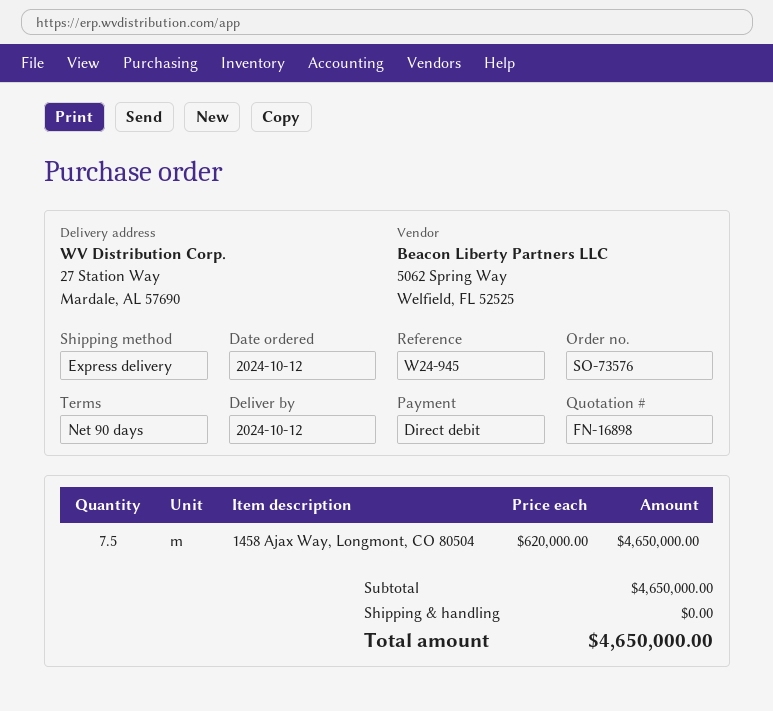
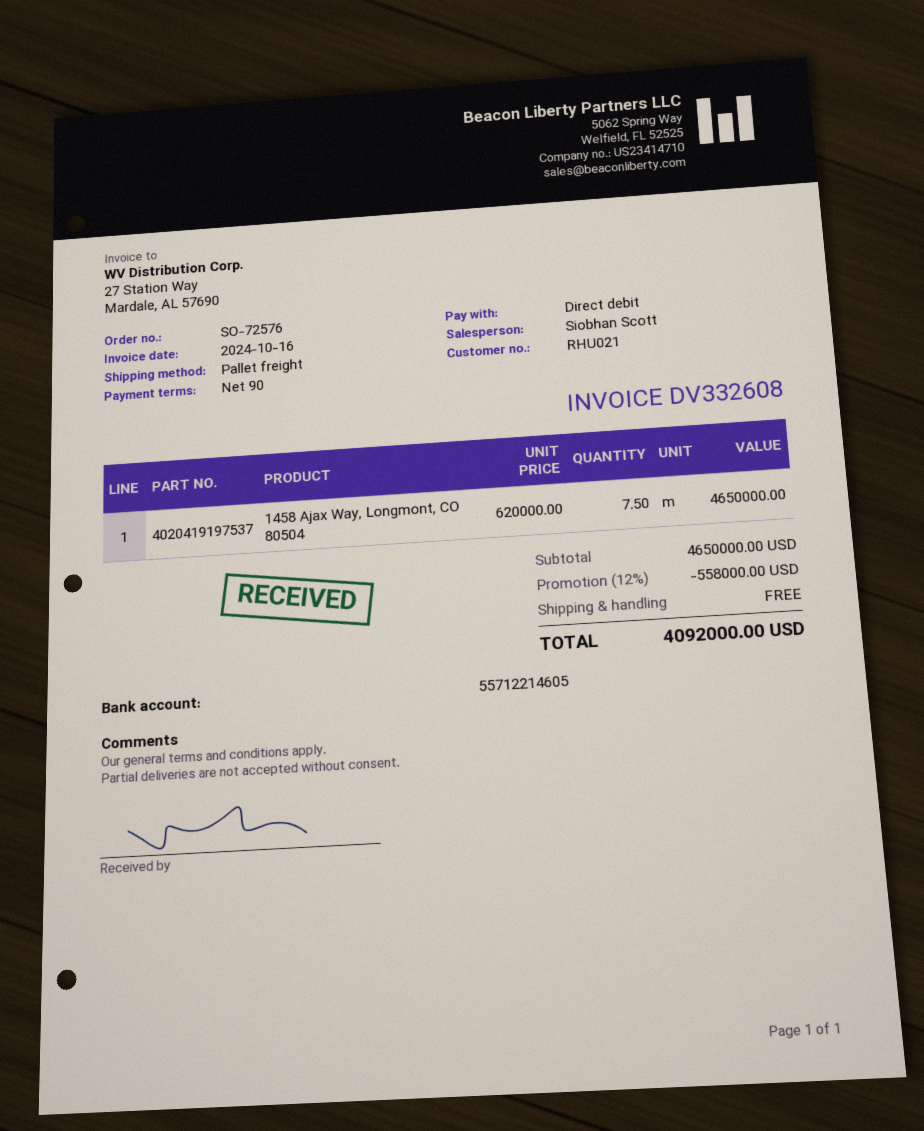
order number: SO-73576 -> SO-72576
shipping method: express -> pallet freight
discount: none -> 12% = 558000.00
total: 4650000.00 -> 4092000.00

